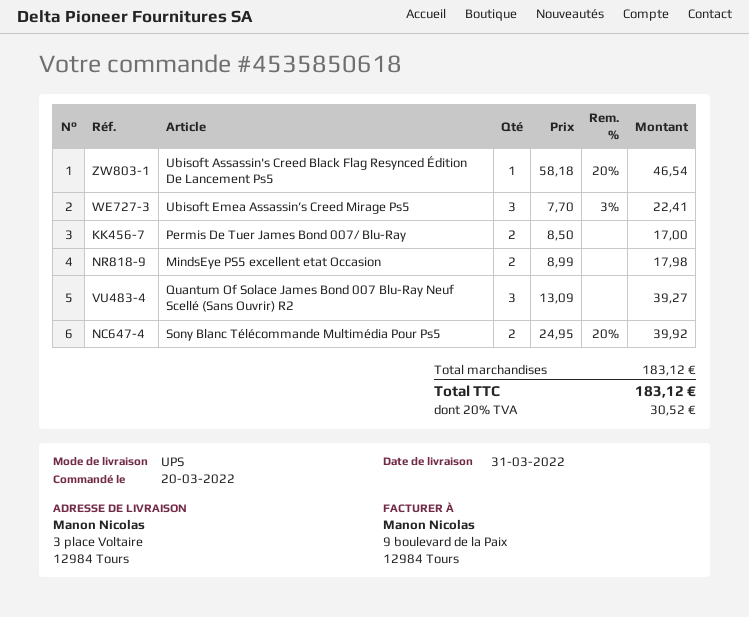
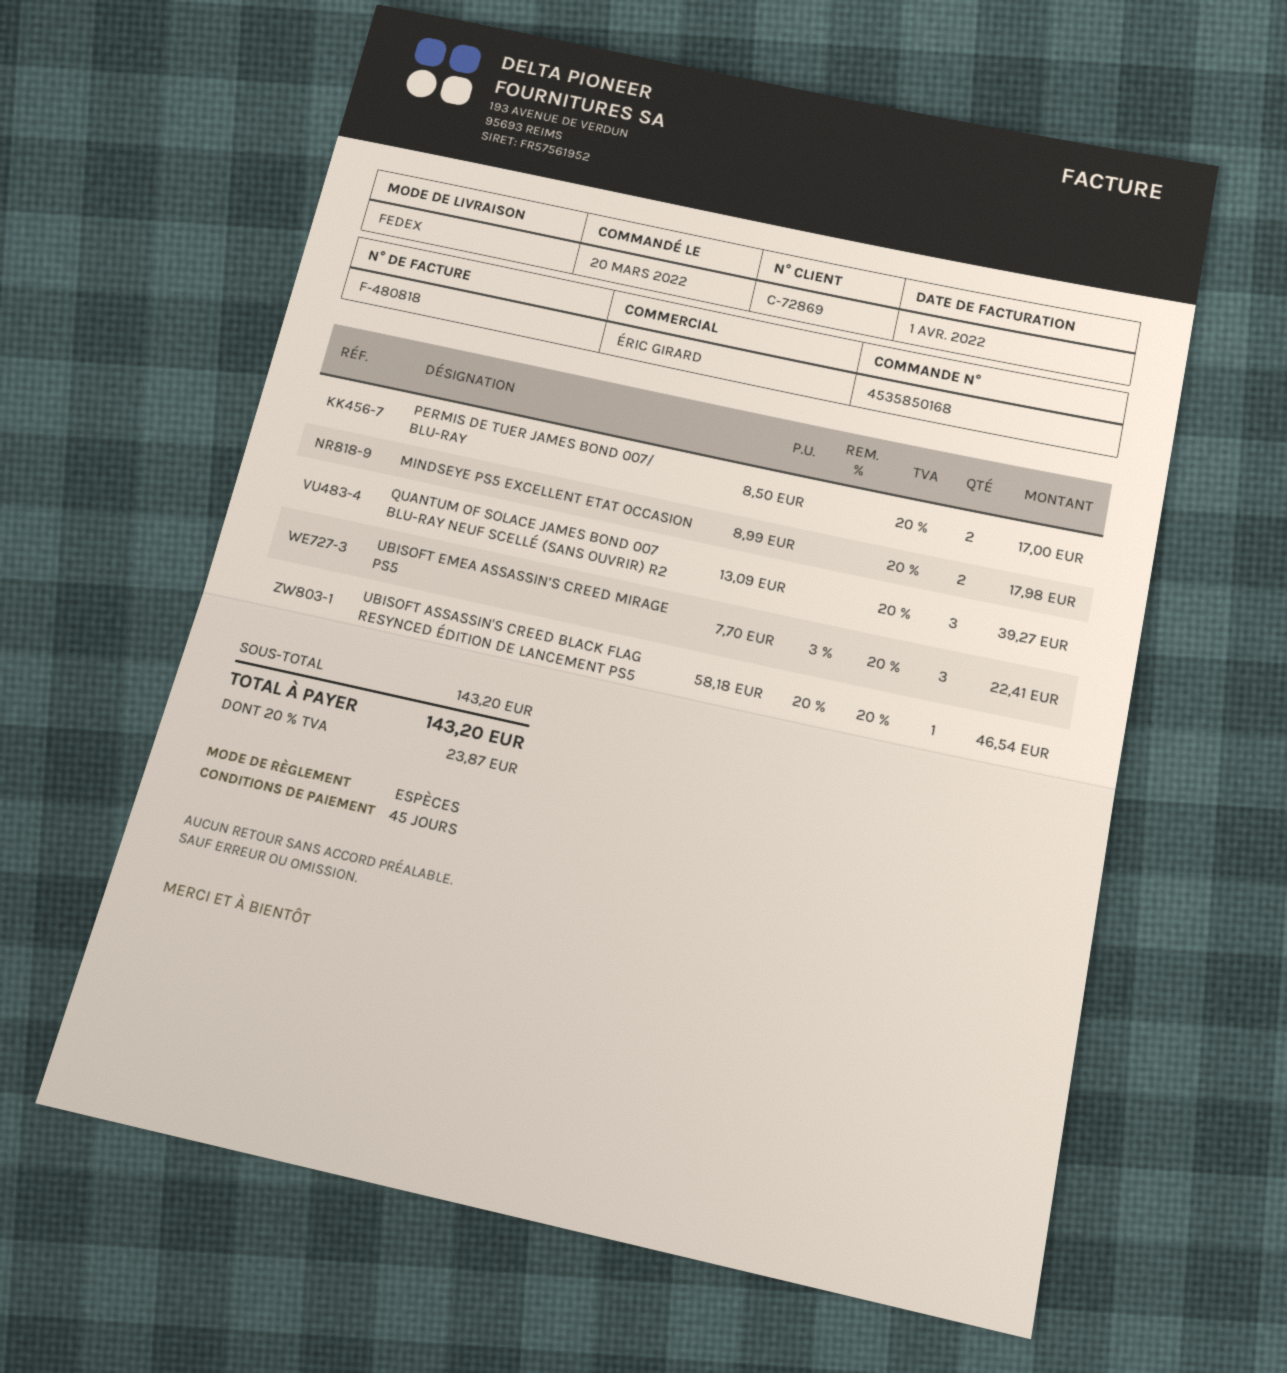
order number: 4535850618 -> 4535850168
shipping method: UPS -> FedEx
Sony Blanc Télécommande Multimédia Pour Ps5: 2 x 24.95 - 20% = 39.92 -> none
subtotal: 183.12 -> 143.20
tax: 20% = 30.52 -> 20% = 23.87
total: 183.12 -> 143.20

